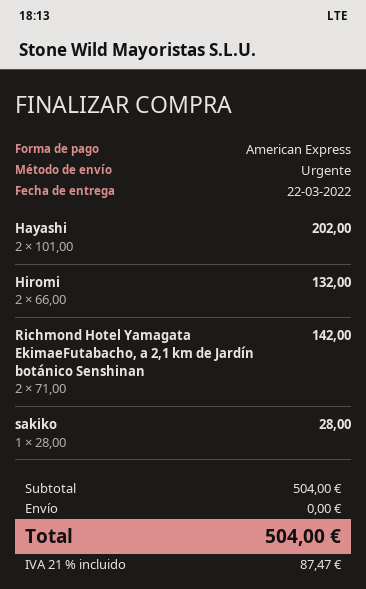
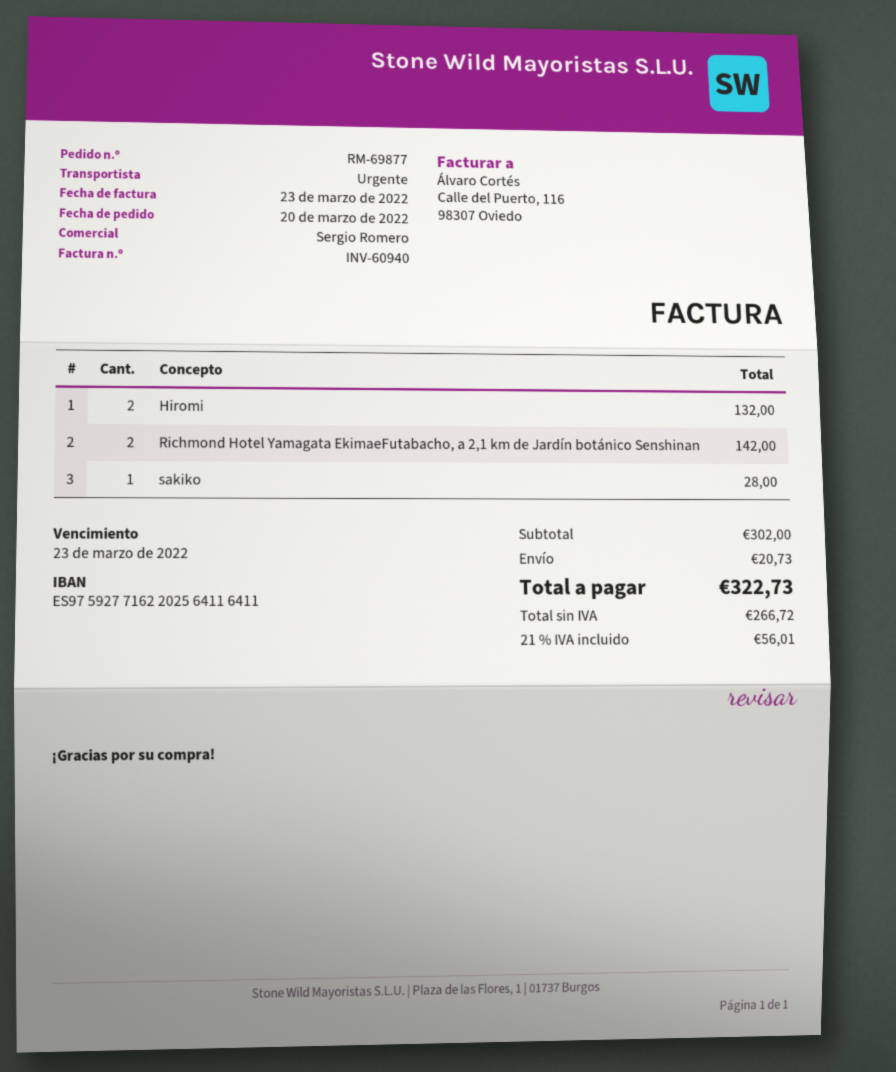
Hayashi: 2 for 202.00 -> none
subtotal: 504.00 -> 302.00
shipping: 0.00 -> 20.73
tax: 21% = 87.47 -> 21% = 56.01
total: 504.00 -> 322.73

